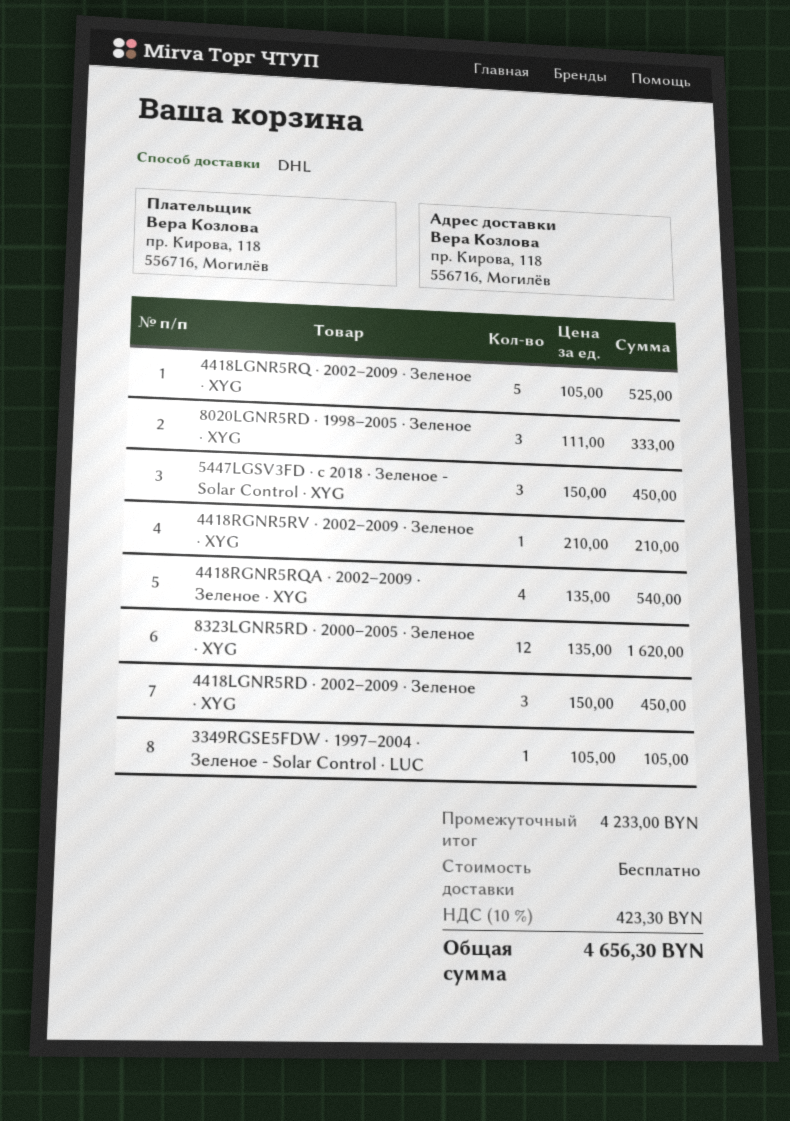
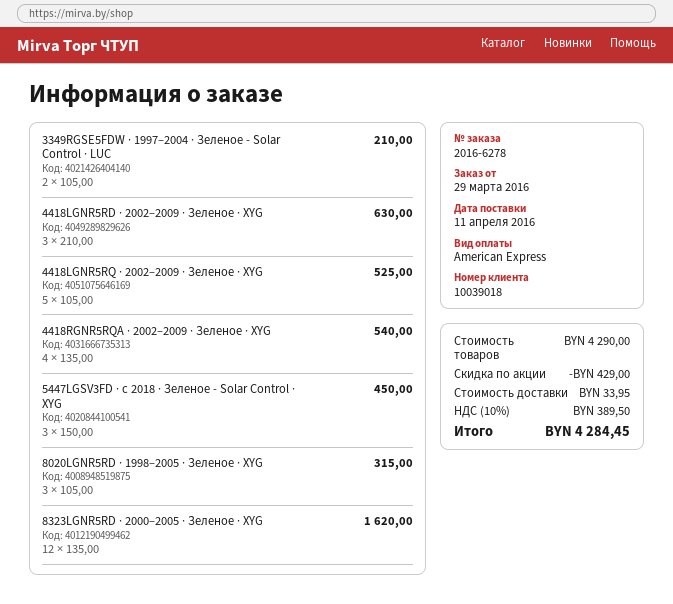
8020LGNR5RD · 1998–2005 · Зеленое · XYG: 3 x 111.00 = 333.00 -> 3 x 105.00 = 315.00
4418RGNR5RV · 2002–2009 · Зеленое · XYG: 1 x 210.00 = 210.00 -> none
4418LGNR5RD · 2002–2009 · Зеленое · XYG: 3 x 150.00 = 450.00 -> 3 x 210.00 = 630.00
3349RGSE5FDW · 1997–2004 · Зеленое - Solar Control · LUC: 1 x 105.00 = 105.00 -> 2 x 105.00 = 210.00
subtotal: 4233.00 -> 4290.00
discount: none -> 429.00
shipping: 0.00 -> 33.95
tax: 10% = 423.30 -> 10% = 389.50
total: 4656.30 -> 4284.45

